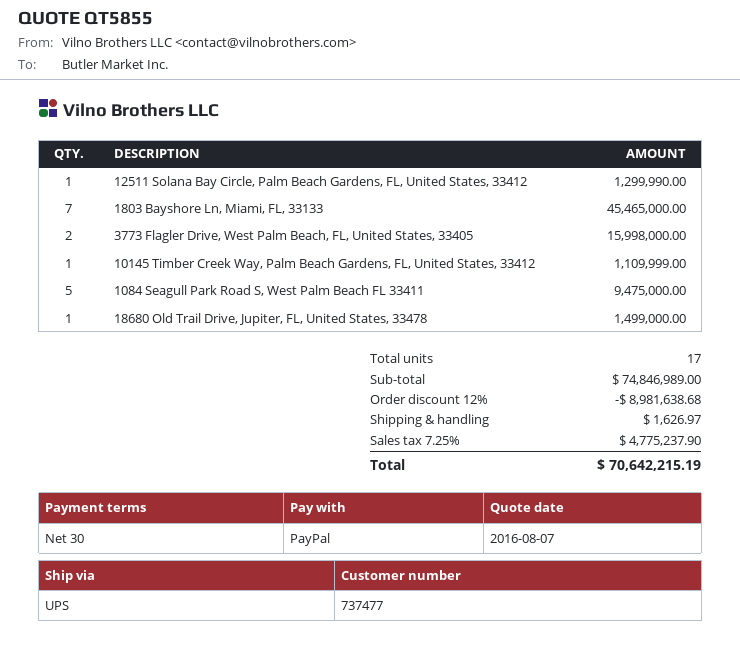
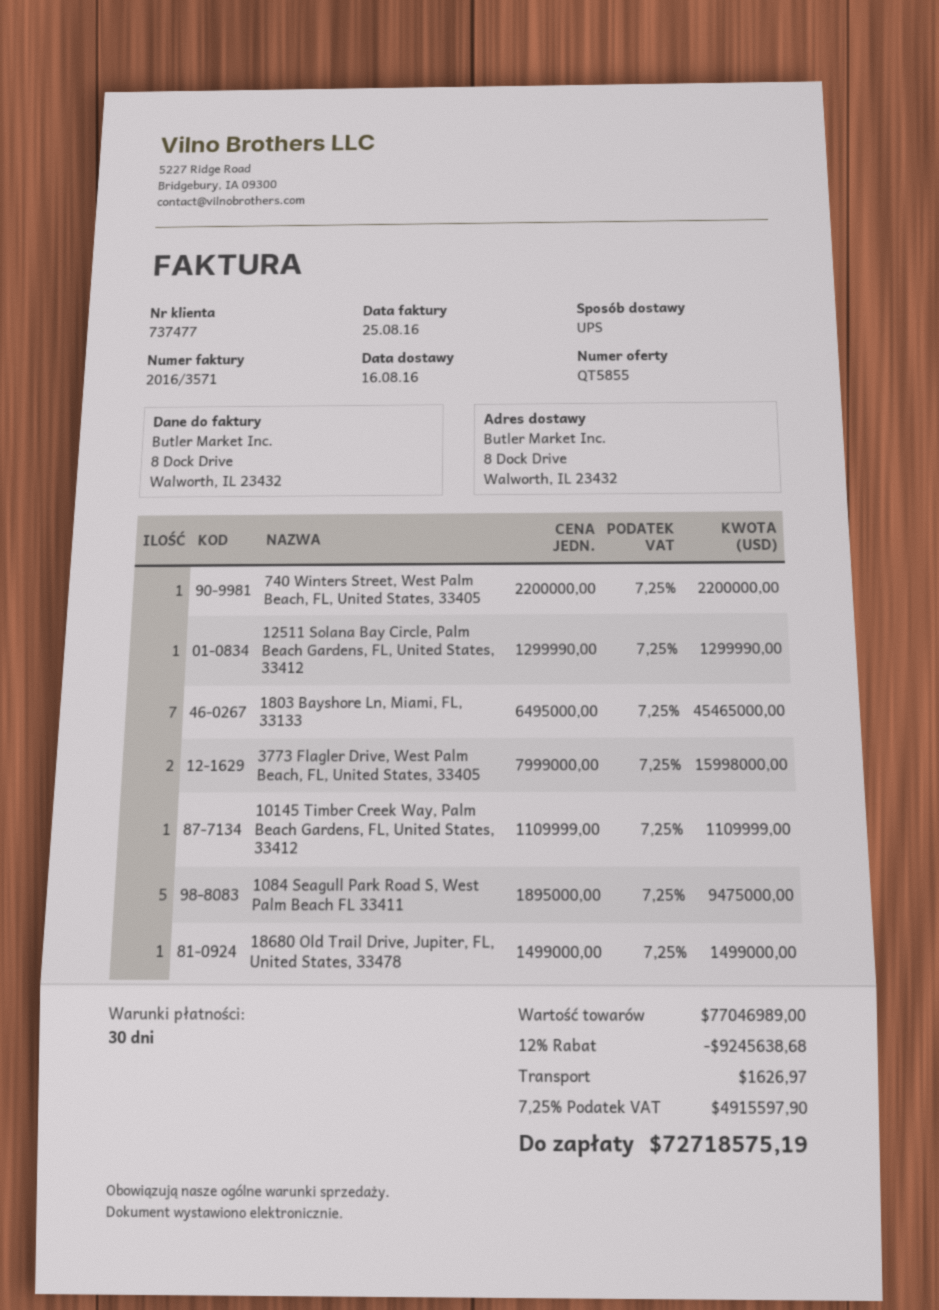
740 Winters Street, West Palm Beach, FL, United States, 33405: none -> 1 for 2200000.00
subtotal: 74846989.00 -> 77046989.00
discount: 12% = 8981638.68 -> 12% = 9245638.68
tax: 7.25% = 4775237.90 -> 7.25% = 4915597.90
total: 70642215.19 -> 72718575.19

